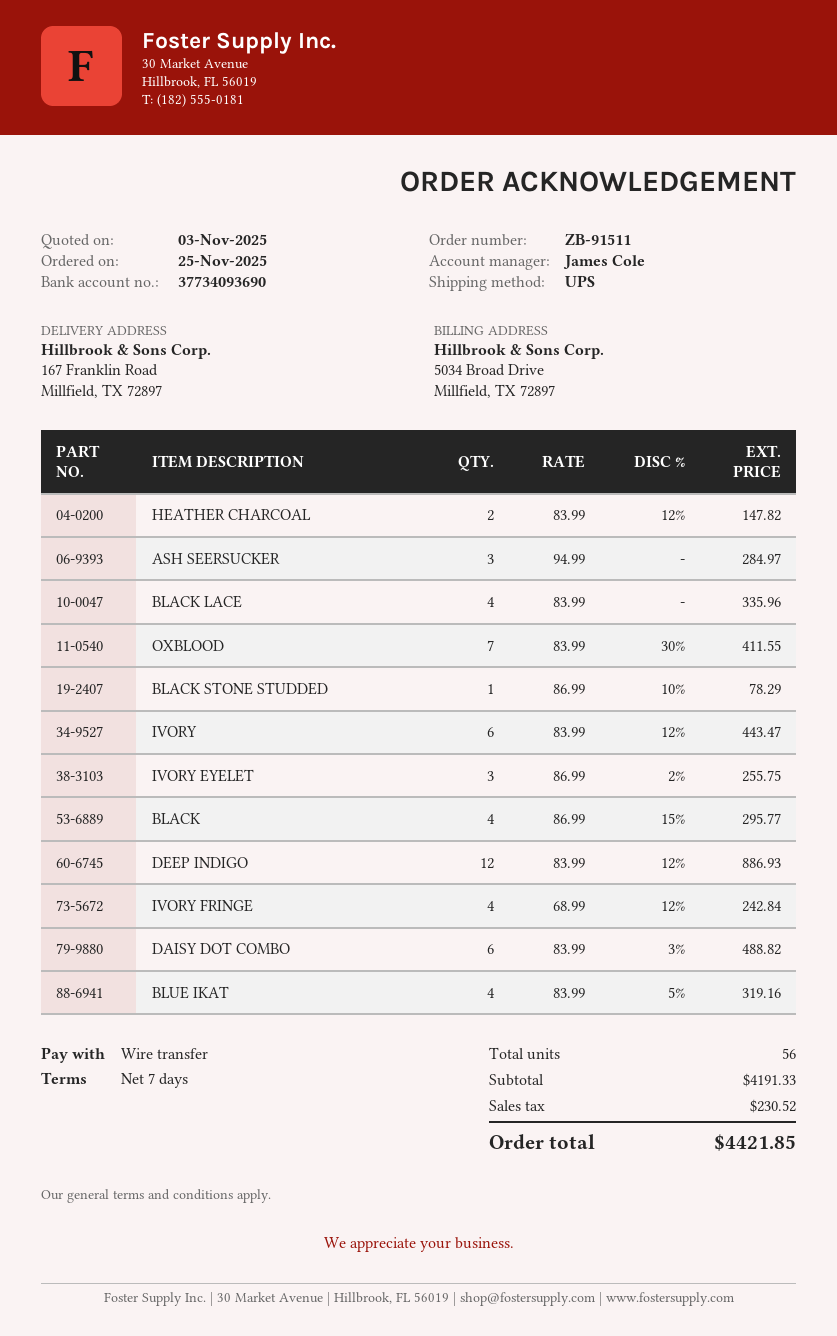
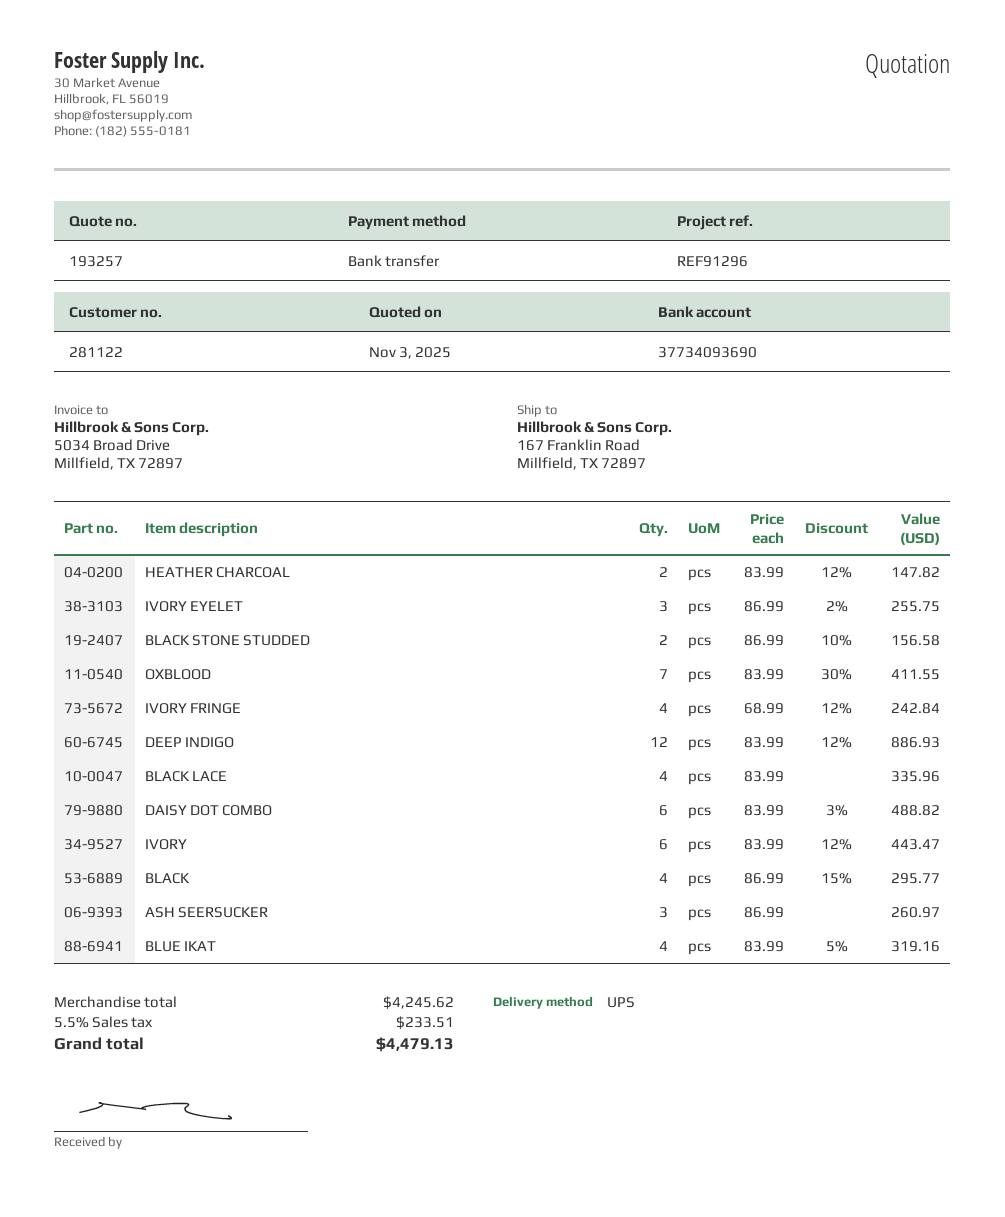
ASH SEERSUCKER: 3 x 94.99 = 284.97 -> 3 x 86.99 = 260.97
BLACK STONE STUDDED: 1 x 86.99 - 10% = 78.29 -> 2 x 86.99 - 10% = 156.58
subtotal: 4191.33 -> 4245.62
tax: 230.52 -> 233.51
total: 4421.85 -> 4479.13

